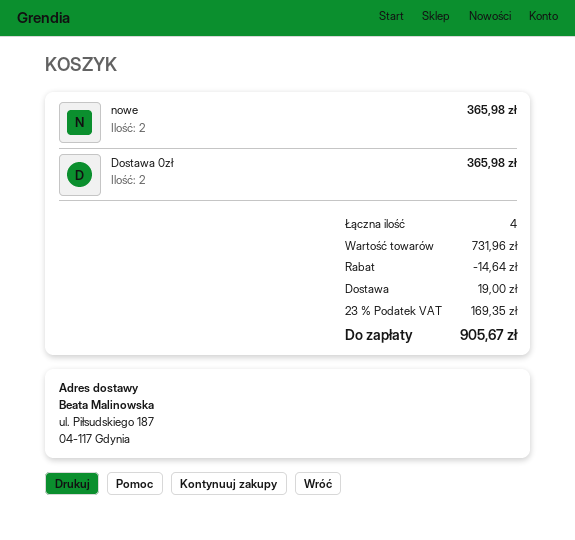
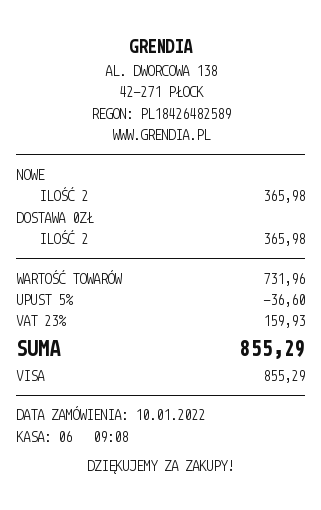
discount: 14.64 -> 36.60
shipping: 19.00 -> none
tax: 23% = 169.35 -> 23% = 159.93
total: 905.67 -> 855.29

